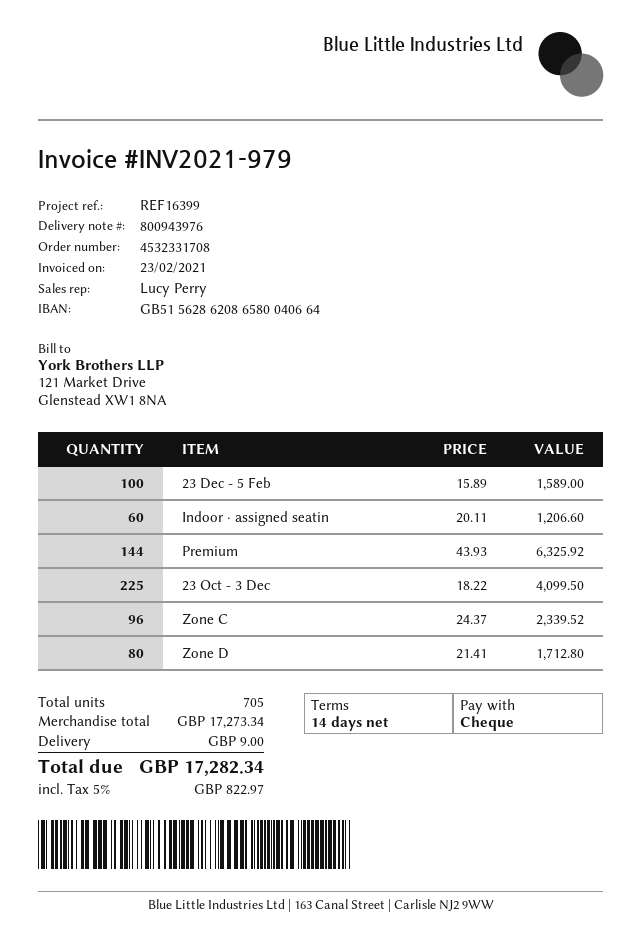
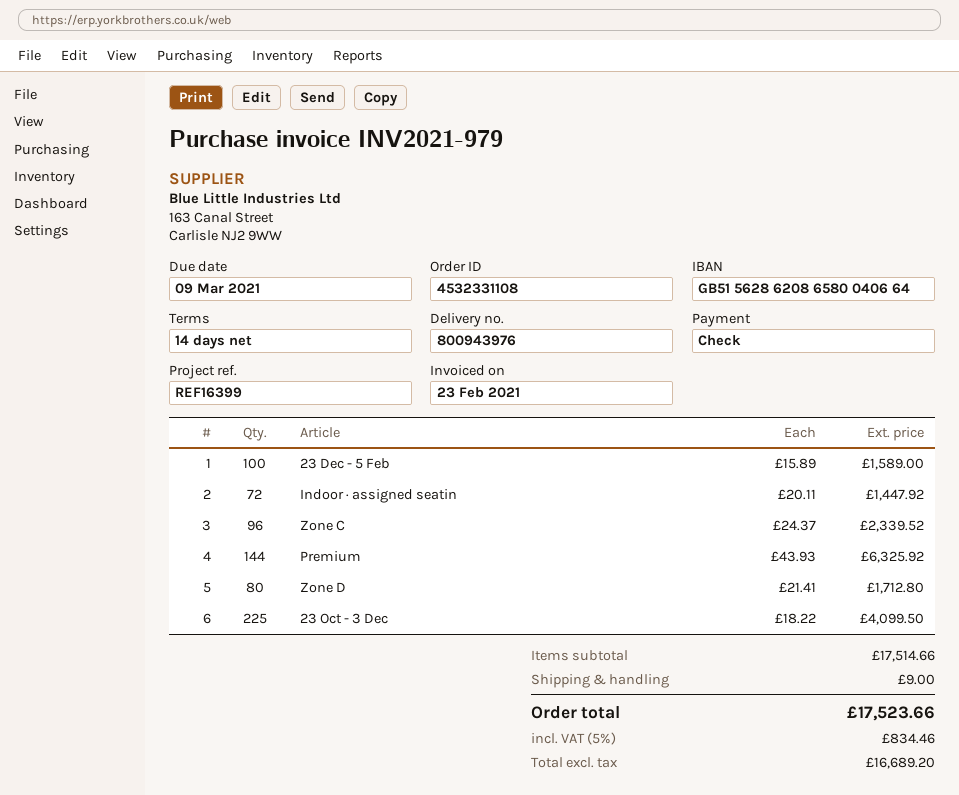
order number: 4532331708 -> 4532331108
Indoor · assigned seatin: 60 x 20.11 = 1206.60 -> 72 x 20.11 = 1447.92
subtotal: 17273.34 -> 17514.66
tax: 5% = 822.97 -> 5% = 834.46
total: 17282.34 -> 17523.66

